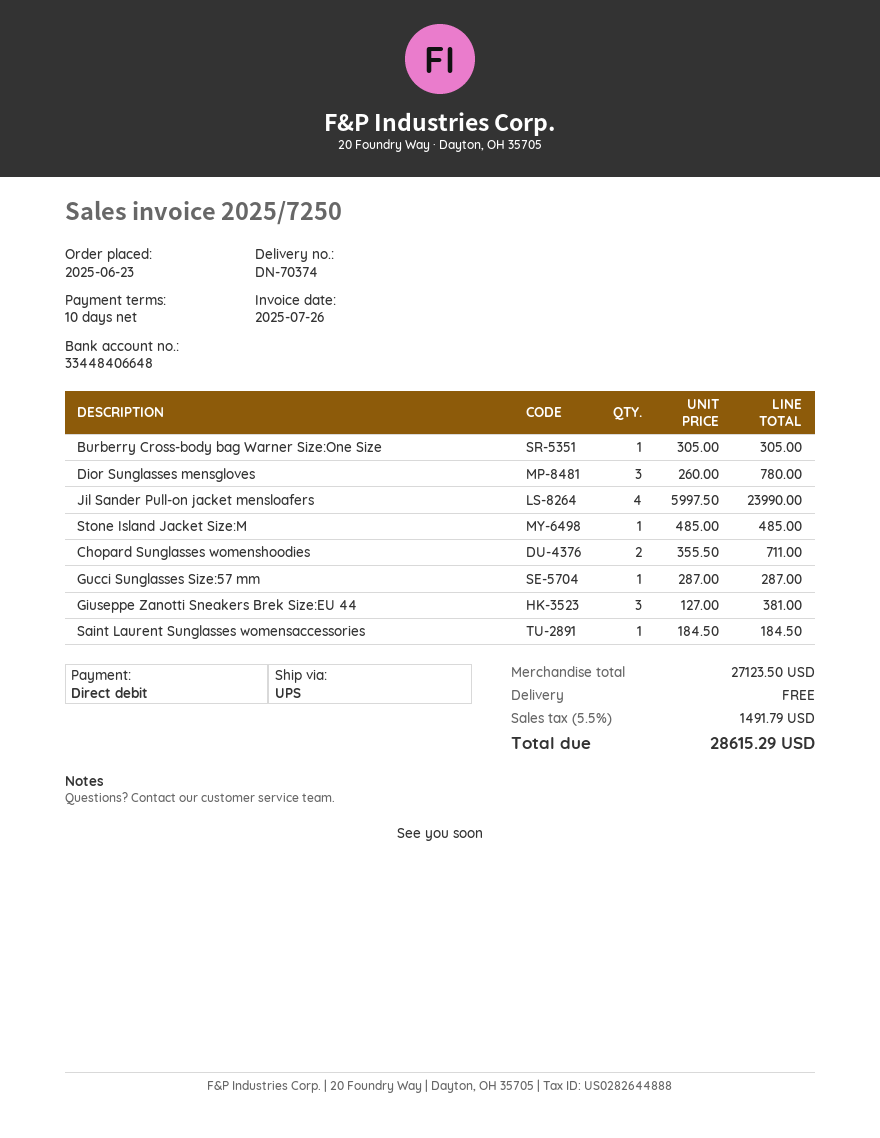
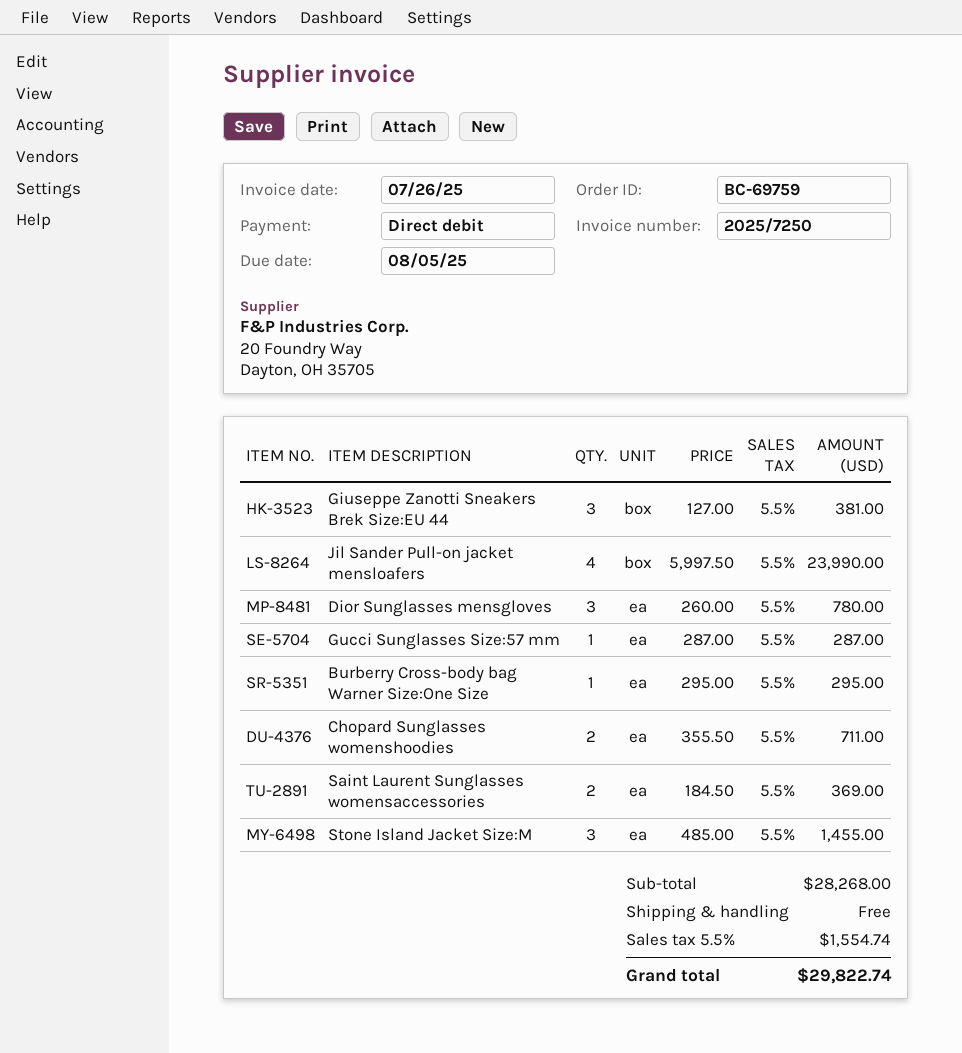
Burberry Cross-body bag Warner Size:One Size: 1 x 305.00 = 305.00 -> 1 x 295.00 = 295.00
Stone Island Jacket Size:M: 1 x 485.00 = 485.00 -> 3 x 485.00 = 1455.00
Saint Laurent Sunglasses womensaccessories: 1 x 184.50 = 184.50 -> 2 x 184.50 = 369.00
subtotal: 27123.50 -> 28268.00
tax: 5.5% = 1491.79 -> 5.5% = 1554.74
total: 28615.29 -> 29822.74

